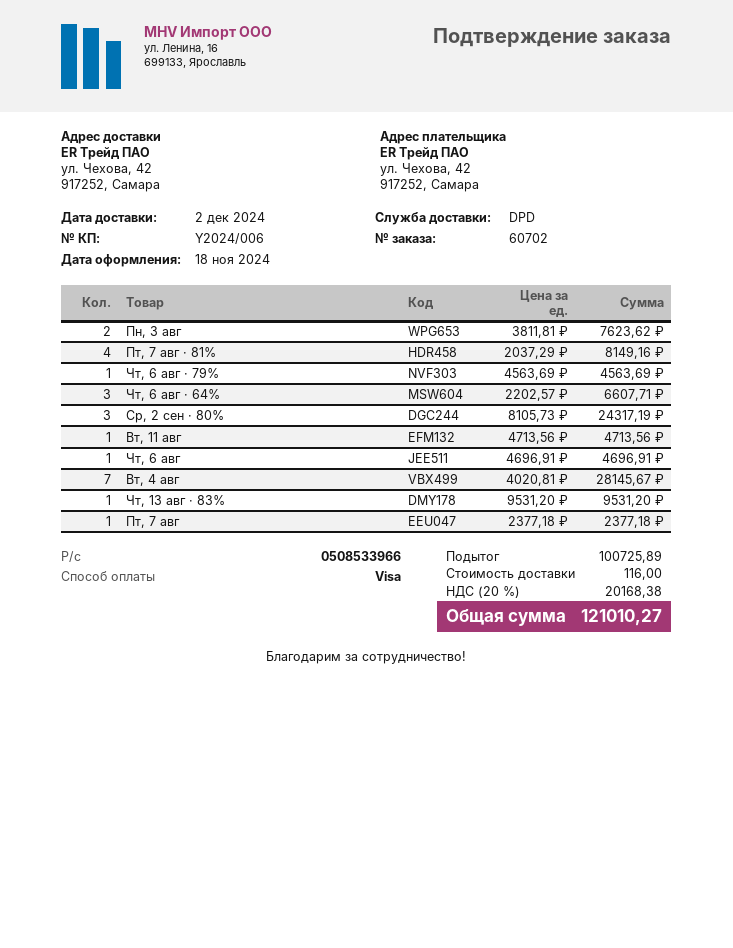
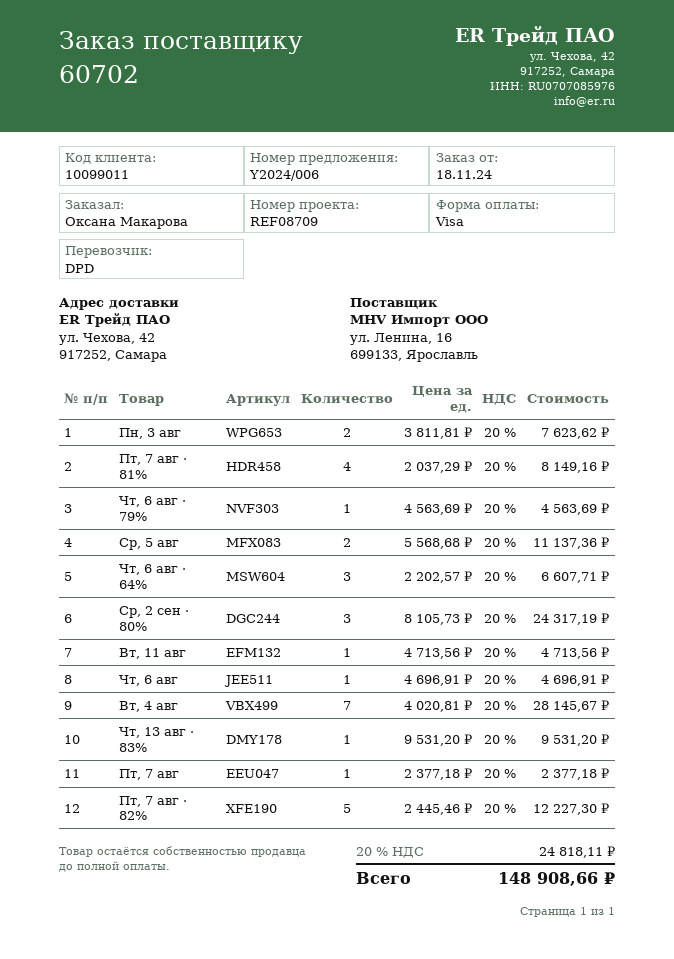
Ср, 5 авг: none -> 2 x 5568.68 = 11137.36
Пт, 7 авг · 82%: none -> 5 x 2445.46 = 12227.30
shipping: 116.00 -> none
tax: 20% = 20168.38 -> 20% = 24818.11
total: 121010.27 -> 148908.66

